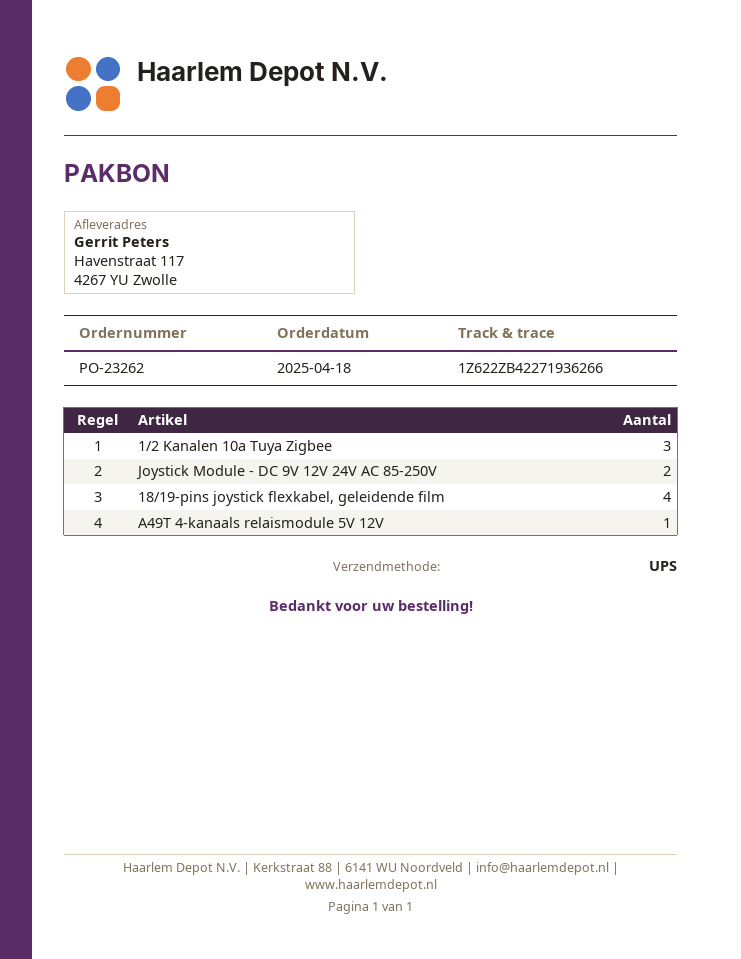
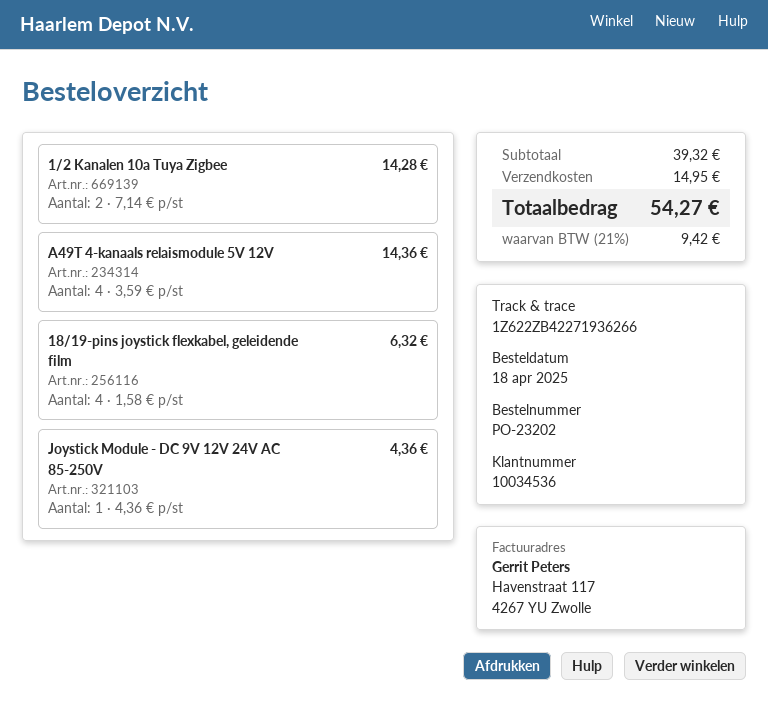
order number: PO-23262 -> PO-23202
1/2 Kanalen 10a Tuya Zigbee: 3 -> 2
Joystick Module - DC 9V 12V 24V AC 85-250V: 2 -> 1
A49T 4-kanaals relaismodule 5V 12V: 1 -> 4

